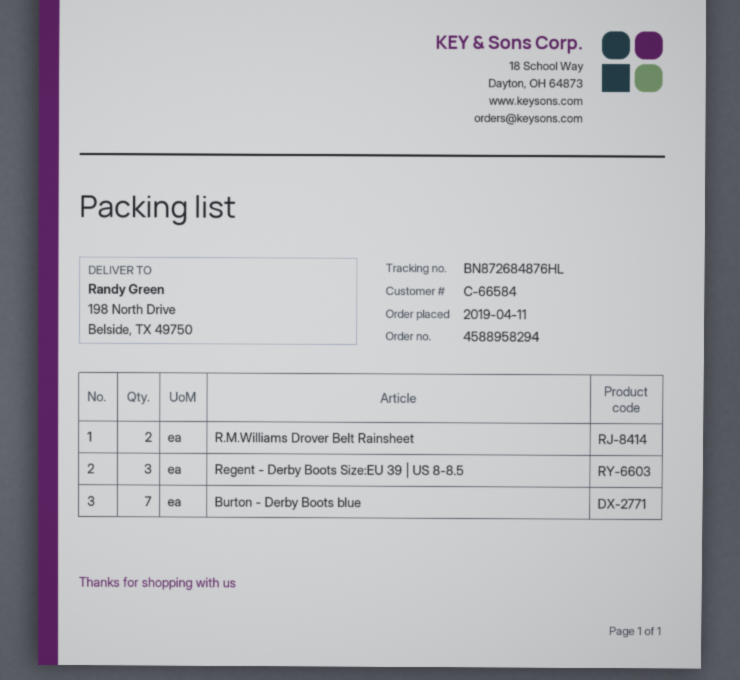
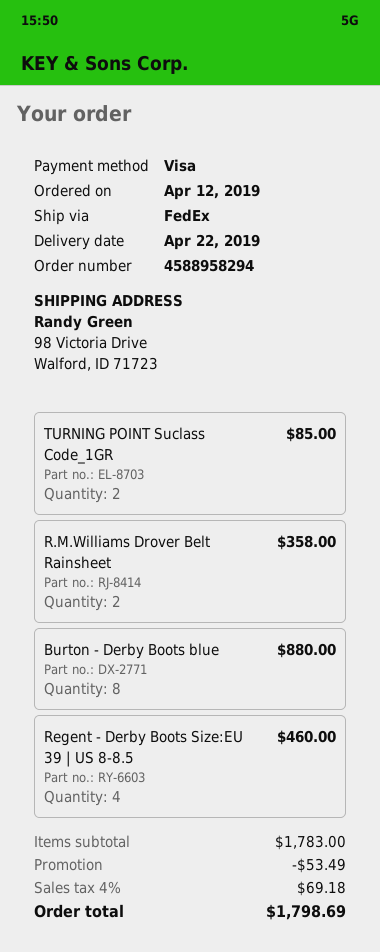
order date: 2019-04-11 -> 2019-04-12
ship to: 198 North Drive, Belside, TX 49750 -> 98 Victoria Drive, Walford, ID 71723
Regent - Derby Boots Size:EU 39 | US 8-8.5: 3 -> 4
Burton - Derby Boots blue: 7 -> 8
TURNING POINT Suclass Code_1GR: none -> 2

